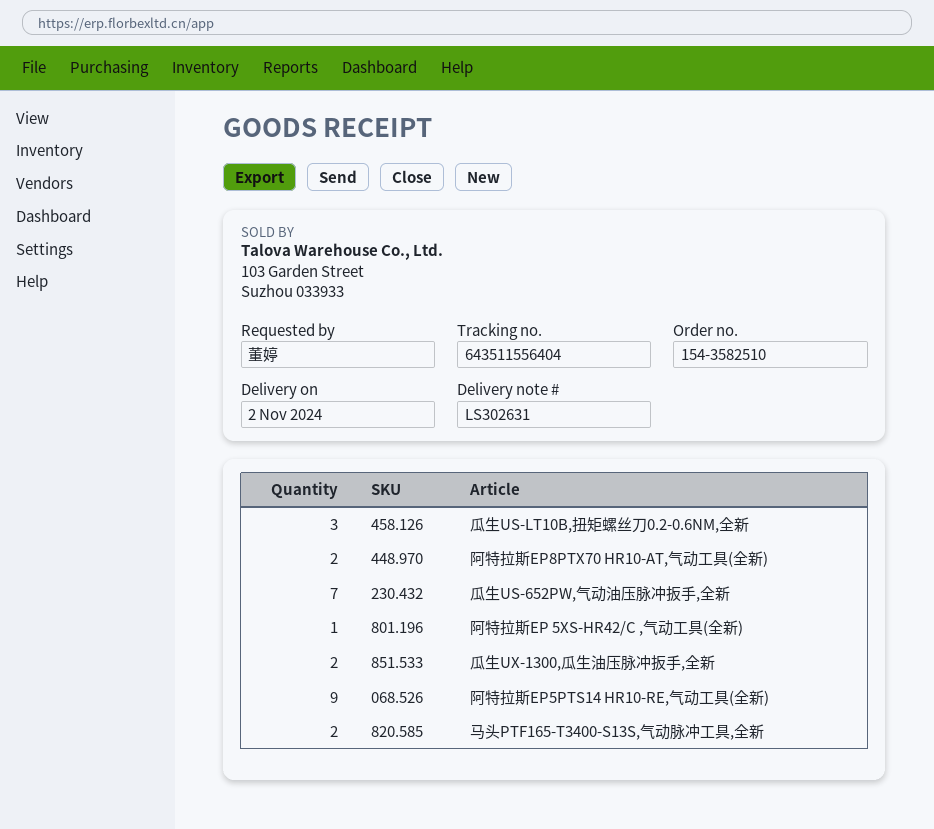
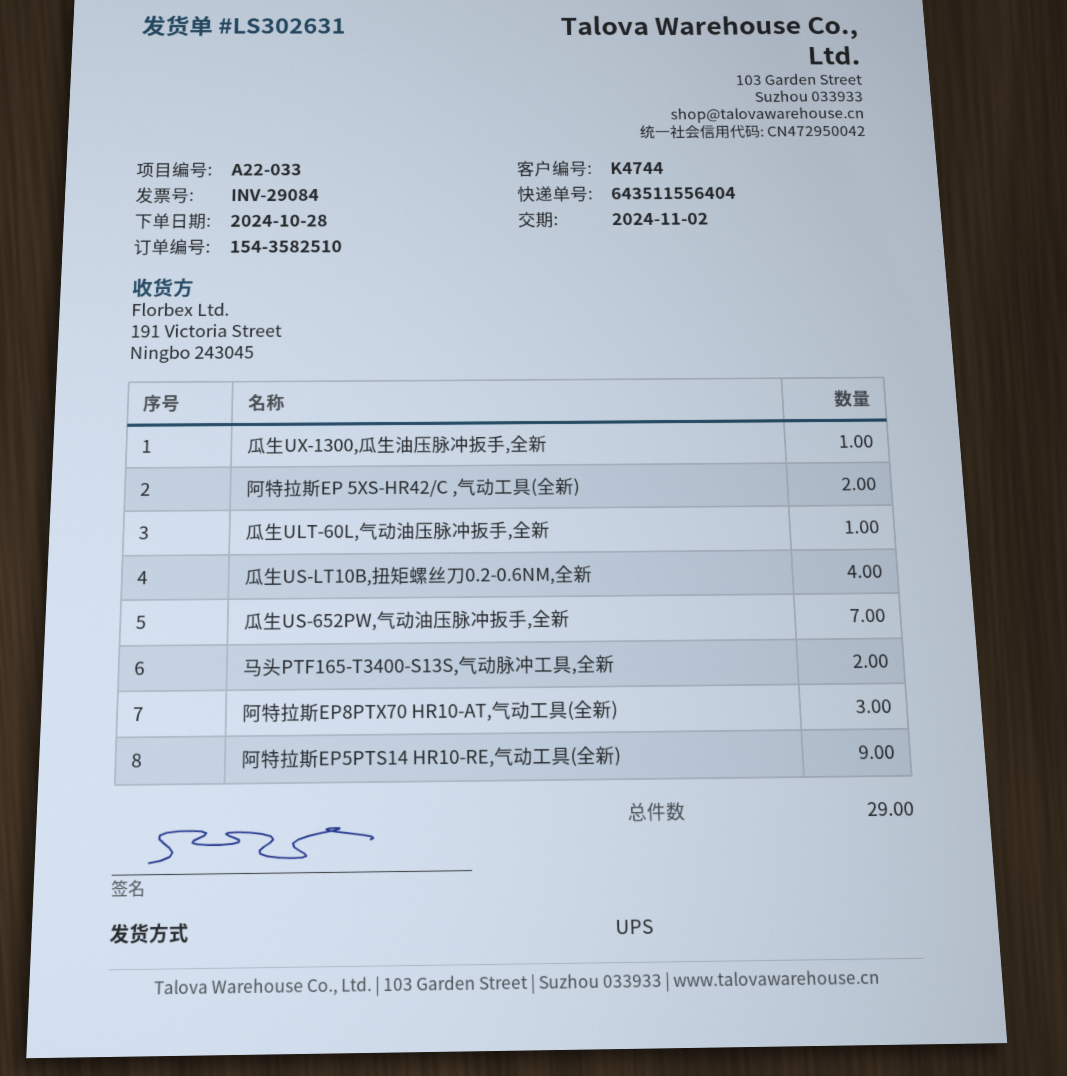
瓜生US-LT10B,扭矩螺丝刀0.2-0.6NM,全新: 3 -> 4
阿特拉斯EP8PTX70 HR10-AT,气动工具(全新): 2 -> 3
阿特拉斯EP 5XS-HR42/C ,气动工具(全新): 1 -> 2
瓜生UX-1300,瓜生油压脉冲扳手,全新: 2 -> 1
瓜生ULT-60L,气动油压脉冲扳手,全新: none -> 1

